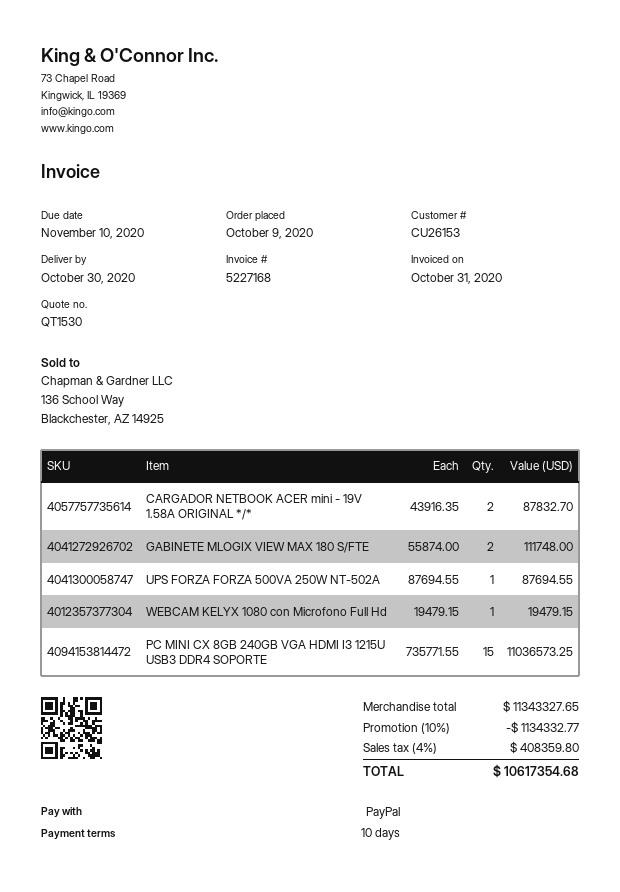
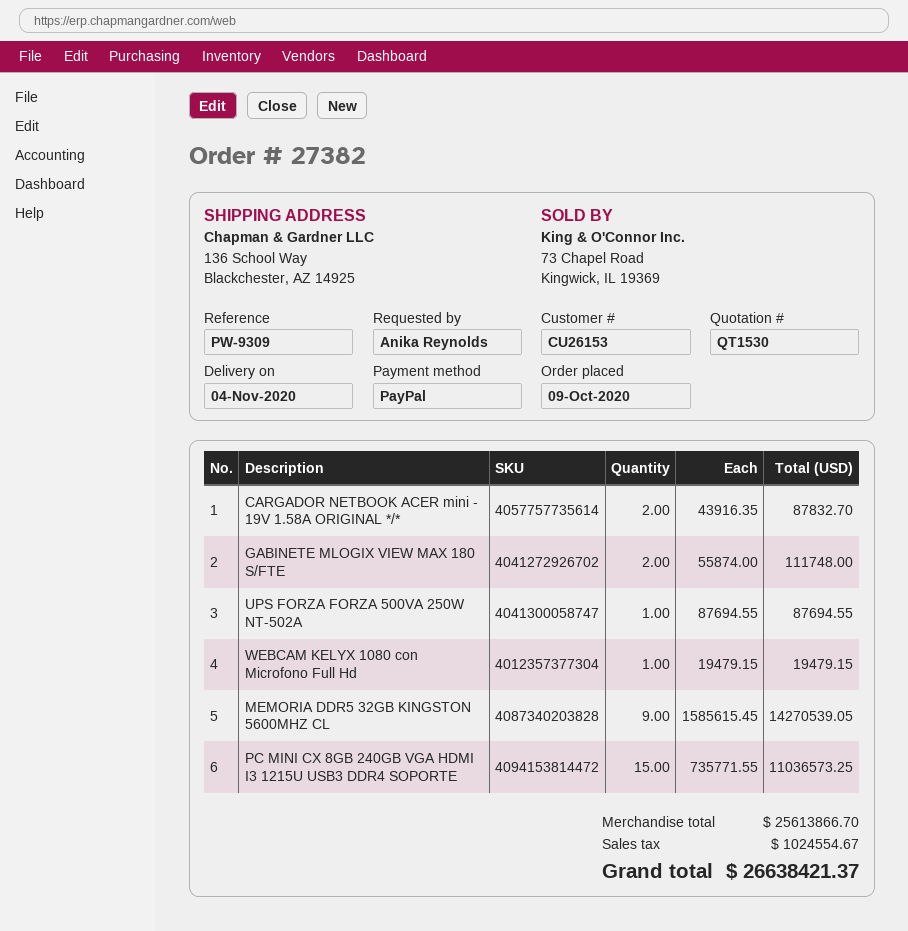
delivery date: 2020-10-30 -> 2020-11-04
MEMORIA DDR5 32GB KINGSTON 5600MHZ CL: none -> 9 x 1585615.45 = 14270539.05
subtotal: 11343327.65 -> 25613866.70
discount: 10% = 1134332.77 -> none
tax: 408359.80 -> 1024554.67
total: 10617354.68 -> 26638421.37

